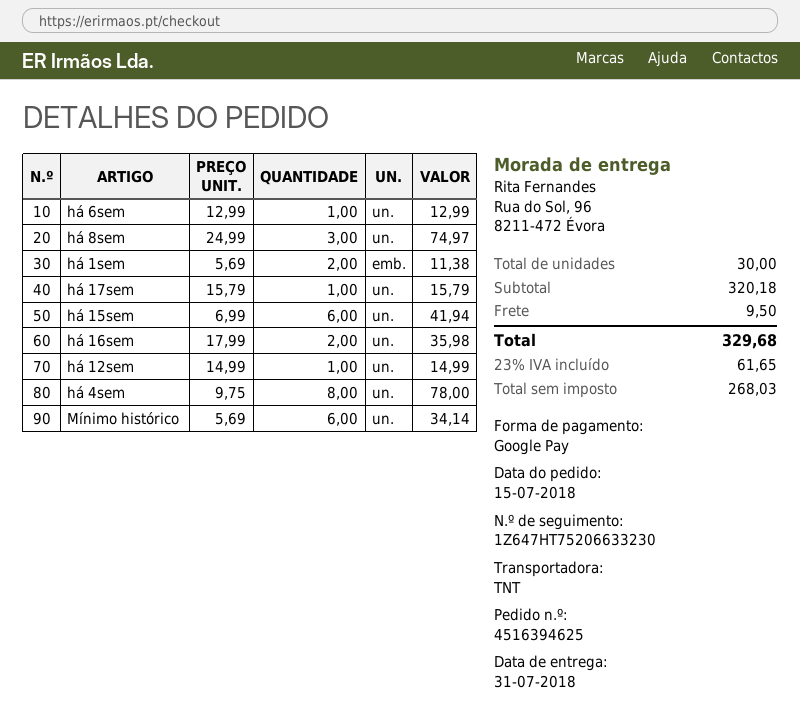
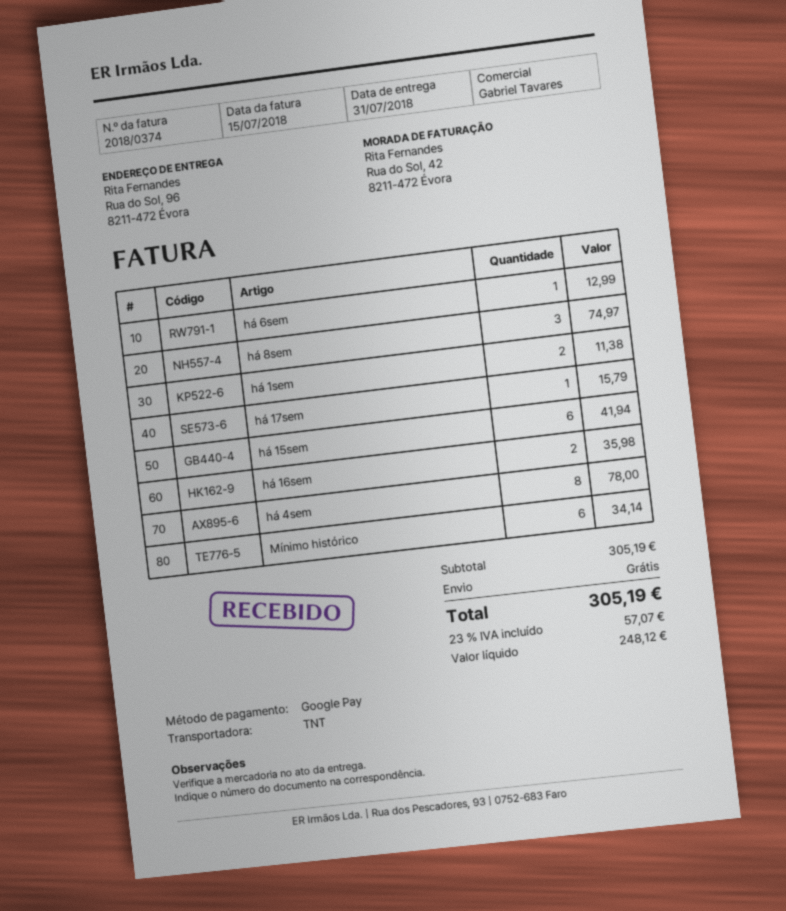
há 12sem: 1 for 14.99 -> none
subtotal: 320.18 -> 305.19
shipping: 9.50 -> 0.00
net: 268.03 -> 248.12
tax: 23% = 61.65 -> 23% = 57.07
total: 329.68 -> 305.19

